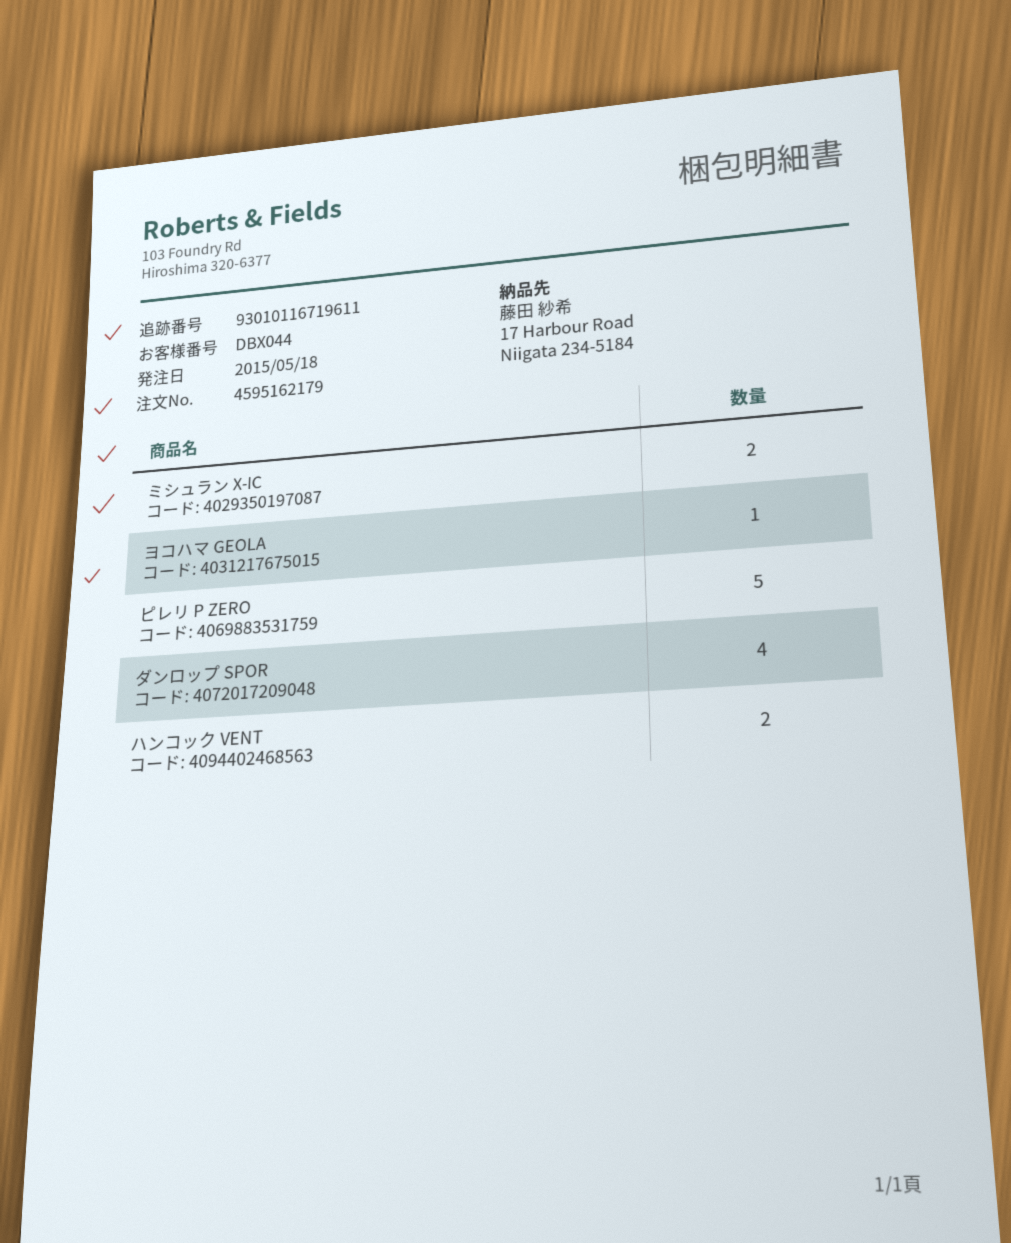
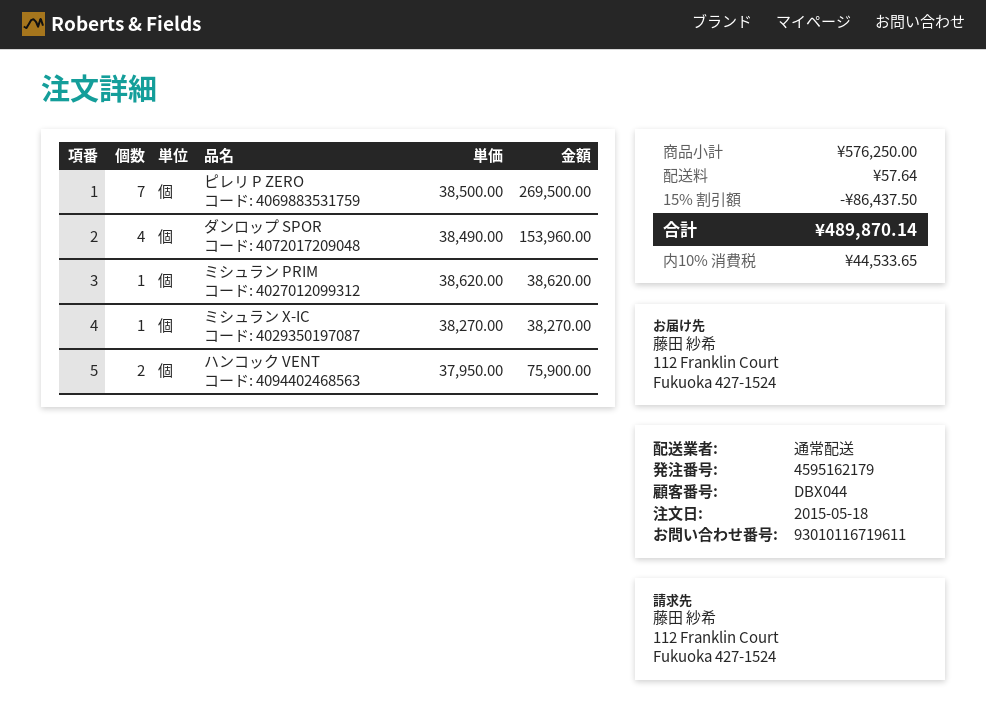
ship to: 17 Harbour Road, Niigata 234-5184 -> 112 Franklin Court, Fukuoka 427-1524
ミシュラン X-IC: 2 -> 1
ヨコハマ GEOLA: 1 -> none
ピレリ P ZERO: 5 -> 7
ミシュラン PRIM: none -> 1

